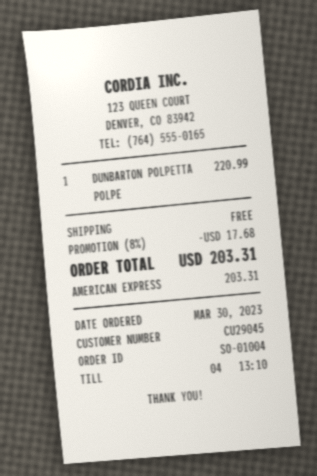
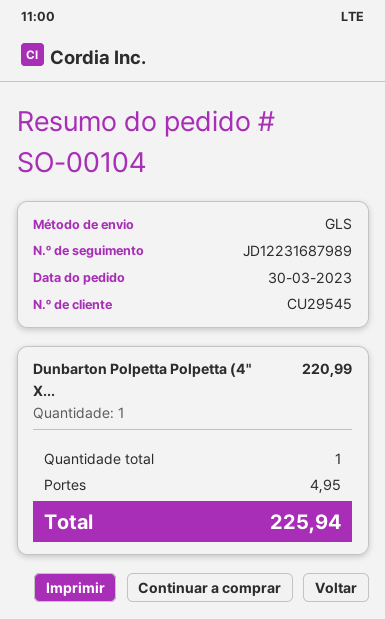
order number: SO-01004 -> SO-00104
customer number: CU29045 -> CU29545
discount: 8% = 17.68 -> none
shipping: 0.00 -> 4.95
total: 203.31 -> 225.94

